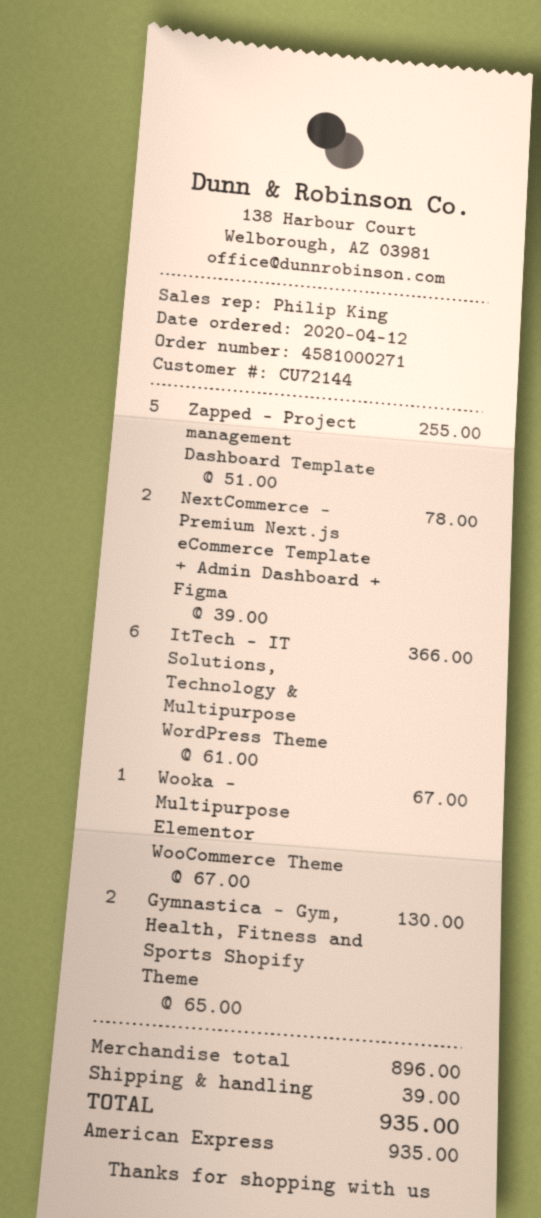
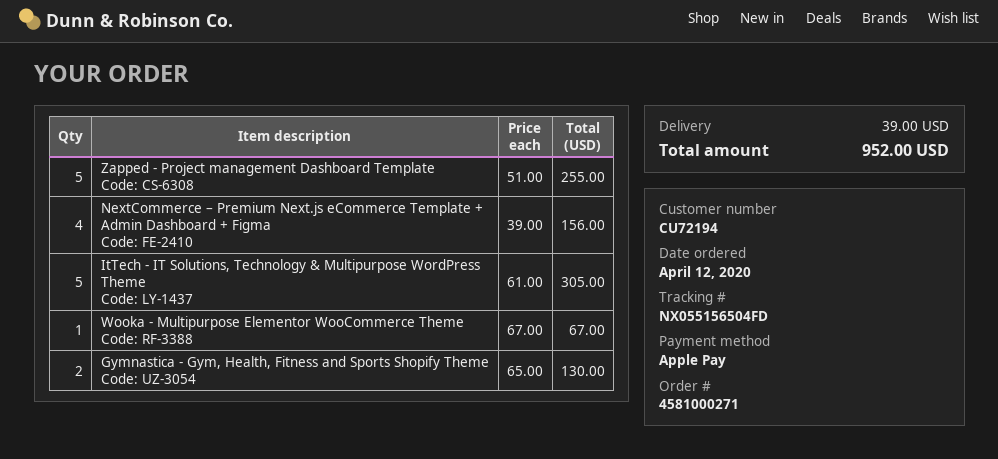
customer number: CU72144 -> CU72194
payment method: American Express -> Apple Pay
NextCommerce – Premium Next.js eCommerce Template + Admin Dashboard + Figma: 2 x 39.00 = 78.00 -> 4 x 39.00 = 156.00
ItTech - IT Solutions, Technology & Multipurpose WordPress Theme: 6 x 61.00 = 366.00 -> 5 x 61.00 = 305.00
total: 935.00 -> 952.00

